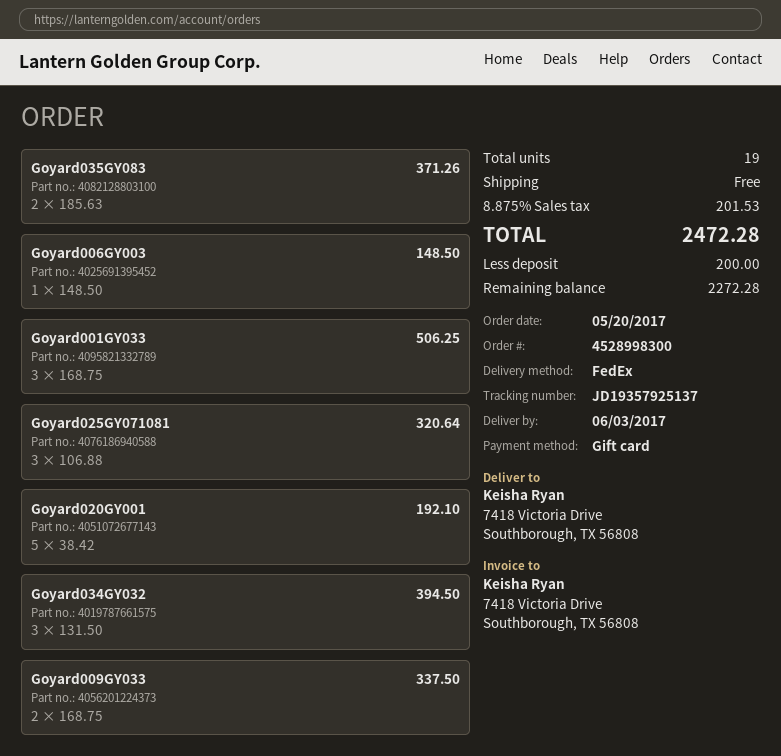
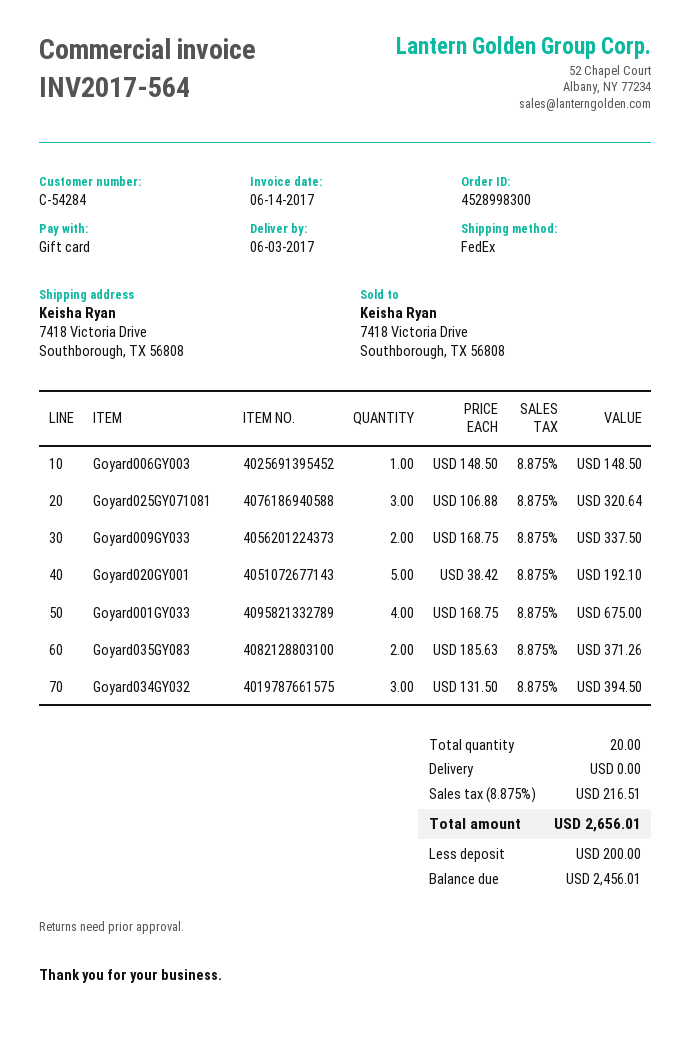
Goyard001GY033: 3 x 168.75 = 506.25 -> 4 x 168.75 = 675.00
total quantity: 19 -> 20
tax: 8.875% = 201.53 -> 8.875% = 216.51
total: 2472.28 -> 2656.01
balance: 2272.28 -> 2456.01

